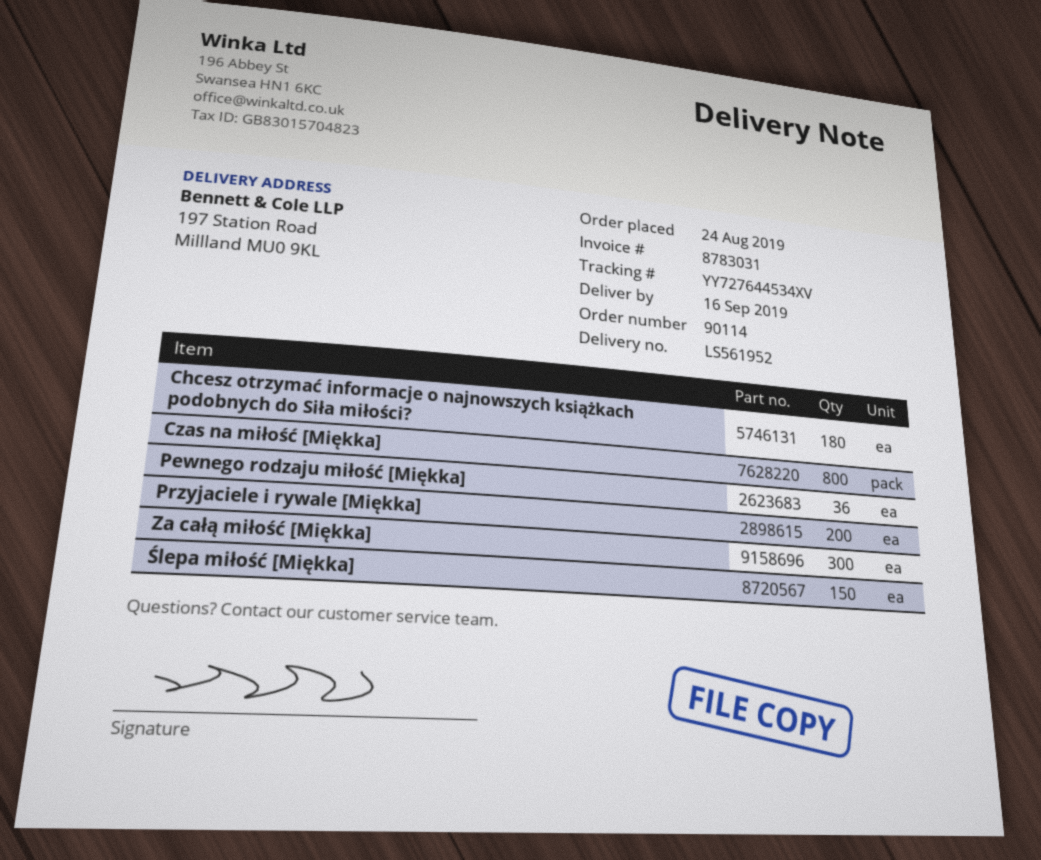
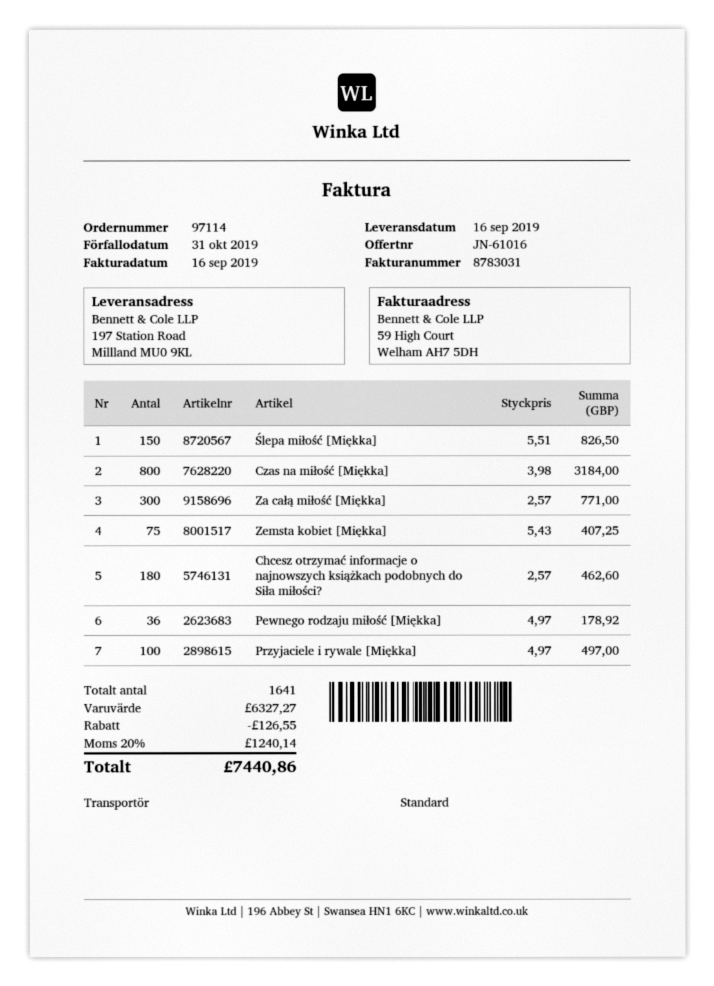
order number: 90114 -> 97114
Przyjaciele i rywale [Miękka]: 200 -> 100
Zemsta kobiet [Miękka]: none -> 75

